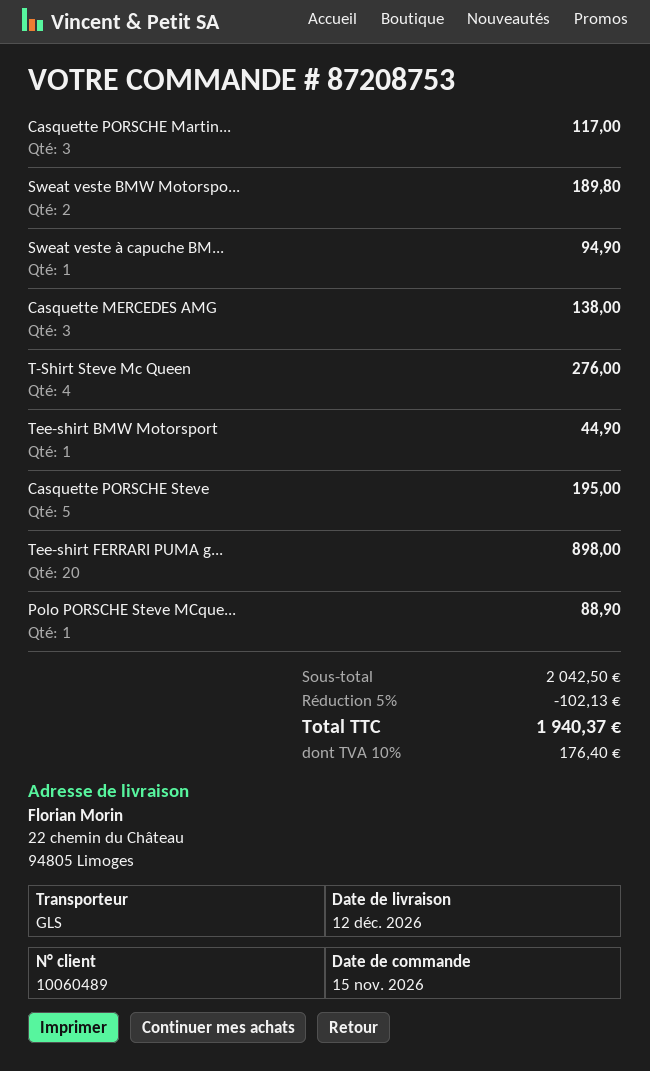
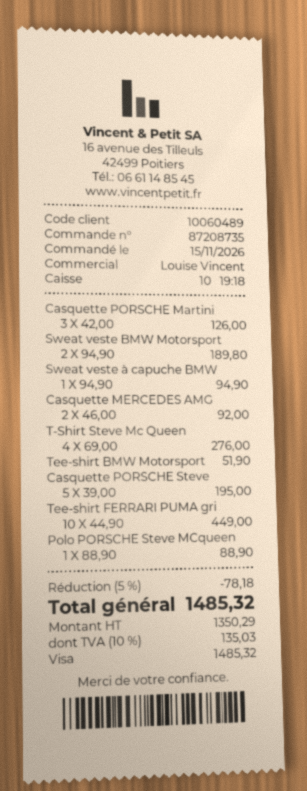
order number: 87208753 -> 87208735
Casquette PORSCHE Martin...: 3 for 117.00 -> 3 for 126.00
Casquette MERCEDES AMG: 3 for 138.00 -> 2 for 92.00
Tee-shirt BMW Motorsport: 1 for 44.90 -> 1 for 51.90
Tee-shirt FERRARI PUMA g...: 20 for 898.00 -> 10 for 449.00
discount: 5% = 102.13 -> 5% = 78.18
tax: 10% = 176.40 -> 10% = 135.03
total: 1940.37 -> 1485.32

